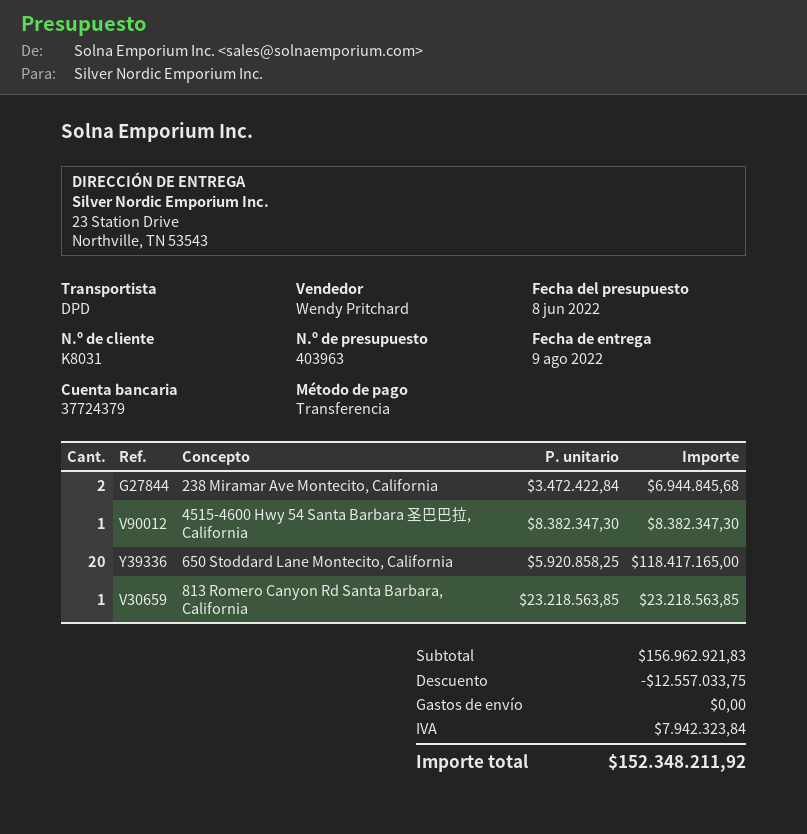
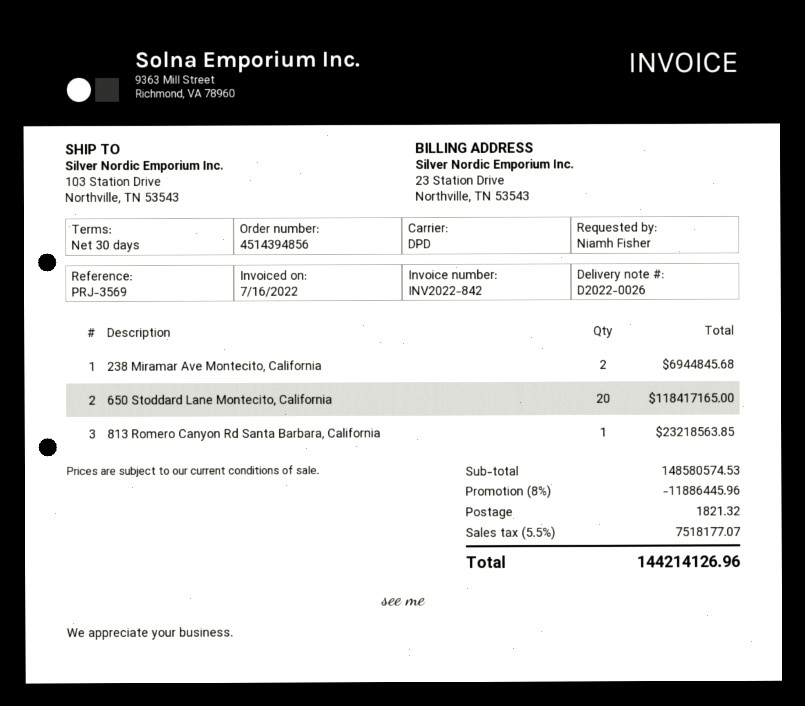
ship to: 23 Station Drive, Northville, TN 53543 -> 103 Station Drive, Northville, TN 53543
4515-4600 Hwy 54 Santa Barbara 圣巴巴拉, California: 1 for 8382347.30 -> none
subtotal: 156962921.83 -> 148580574.53
discount: 12557033.75 -> 11886445.96
shipping: 0.00 -> 1821.32
tax: 7942323.84 -> 7518177.07
total: 152348211.92 -> 144214126.96

